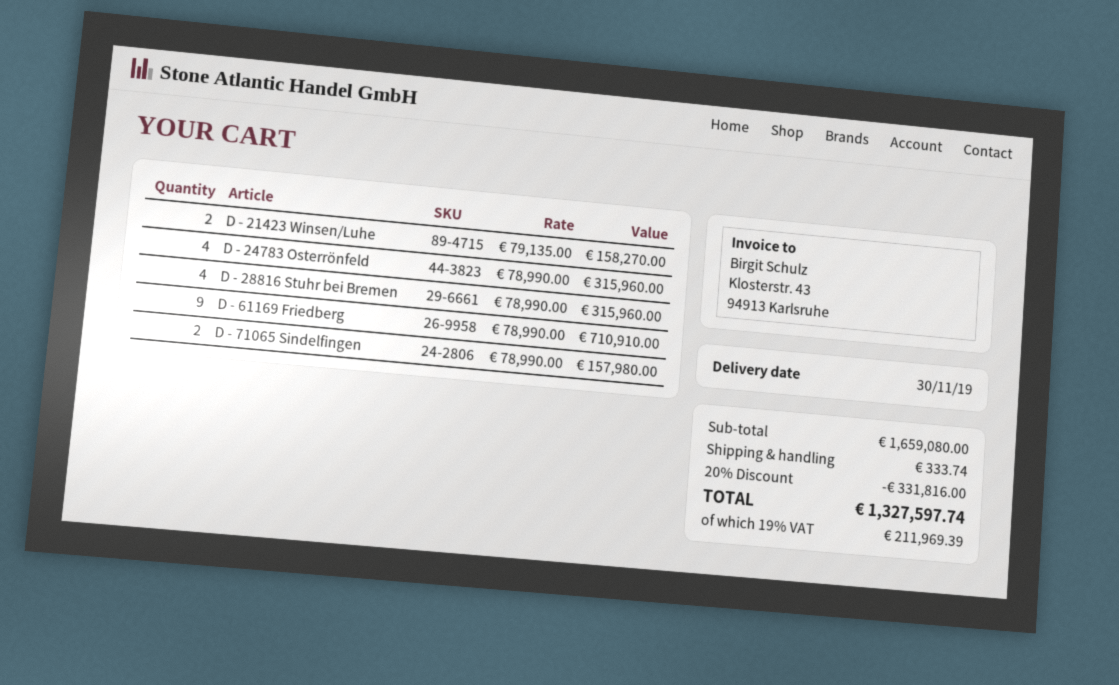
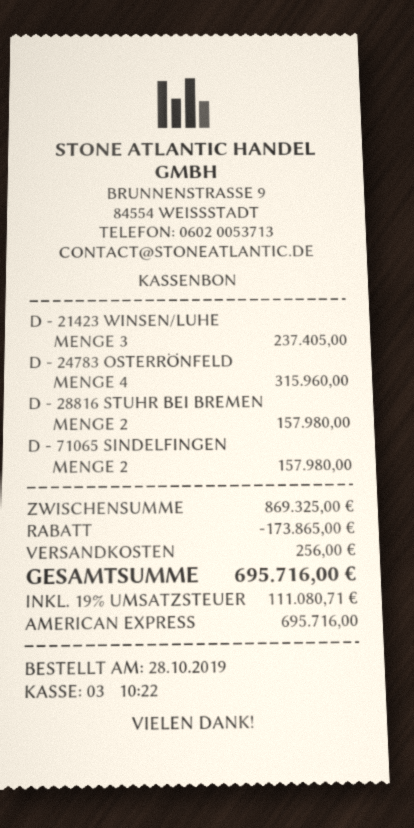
D - 21423 Winsen/Luhe: 2 for 158270.00 -> 3 for 237405.00
D - 28816 Stuhr bei Bremen: 4 for 315960.00 -> 2 for 157980.00
D - 61169 Friedberg: 9 for 710910.00 -> none
subtotal: 1659080.00 -> 869325.00
discount: 331816.00 -> 173865.00
shipping: 333.74 -> 256.00
tax: 19% = 211969.39 -> 19% = 111080.71
total: 1327597.74 -> 695716.00

